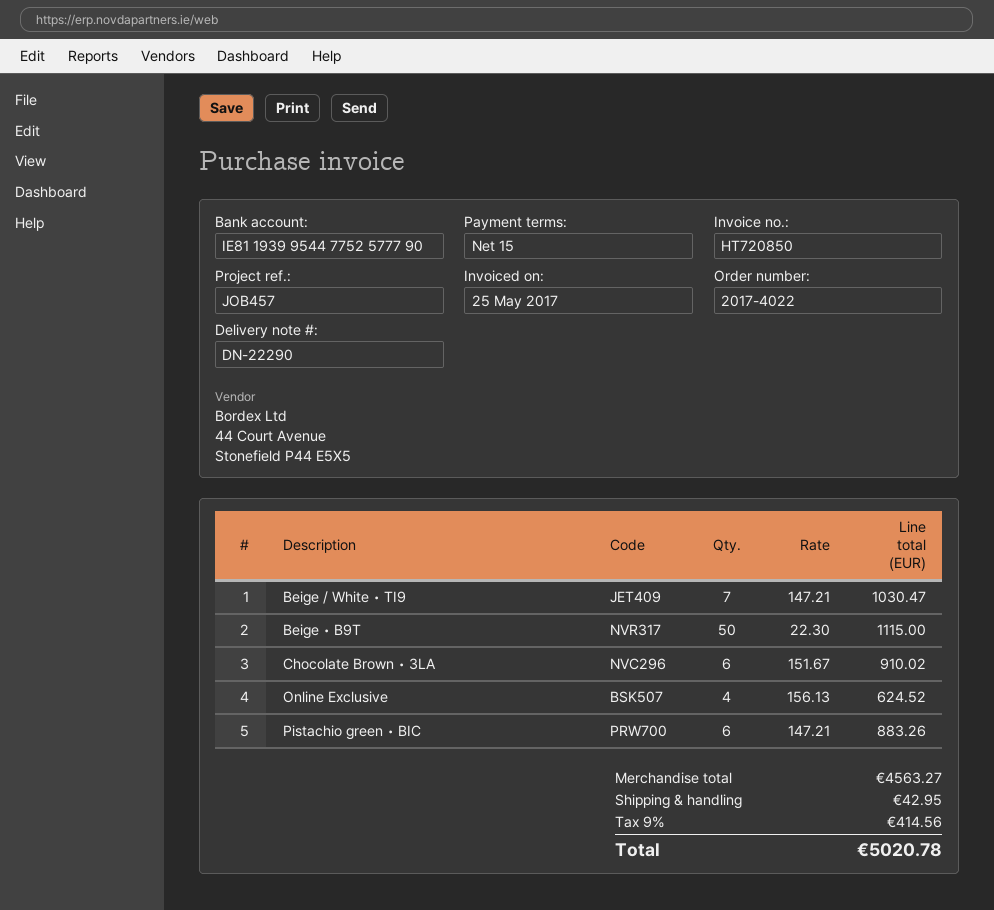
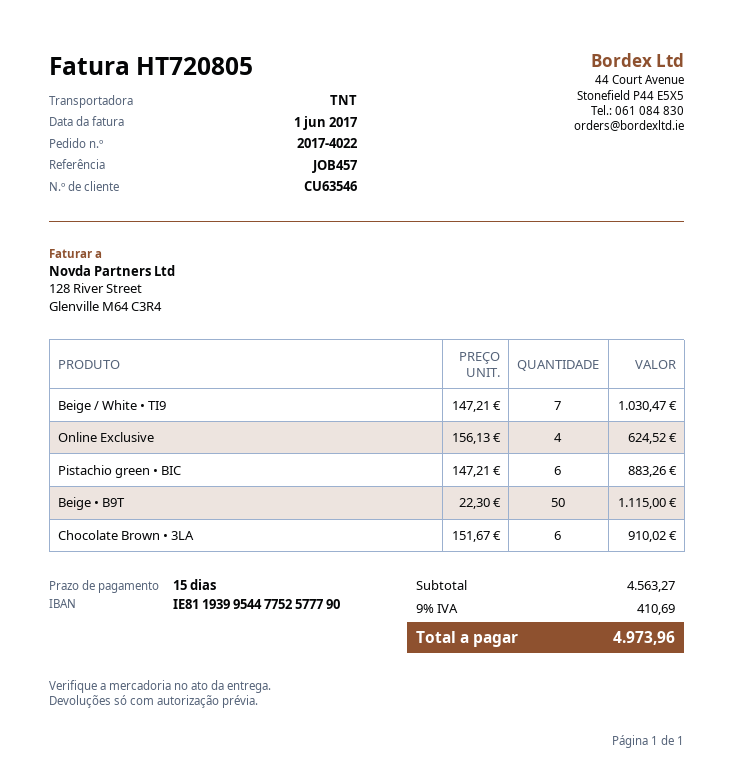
invoice number: HT720850 -> HT720805
invoice date: 2017-05-25 -> 2017-06-01
shipping: 42.95 -> none
tax: 9% = 414.56 -> 9% = 410.69
total: 5020.78 -> 4973.96

